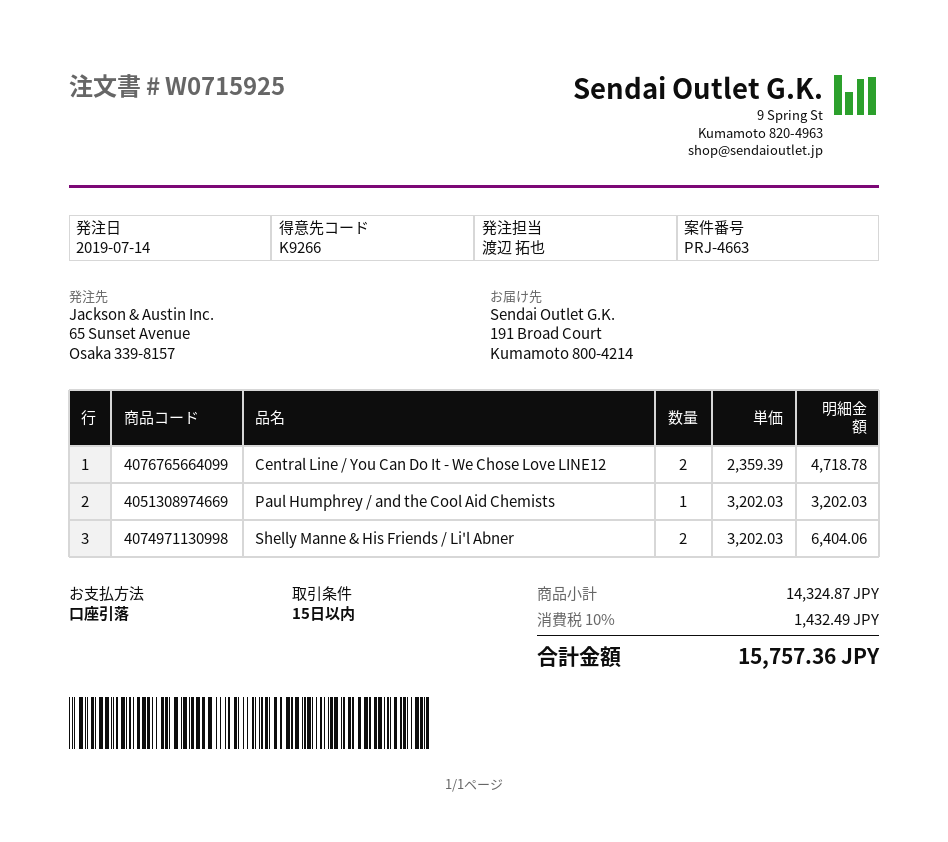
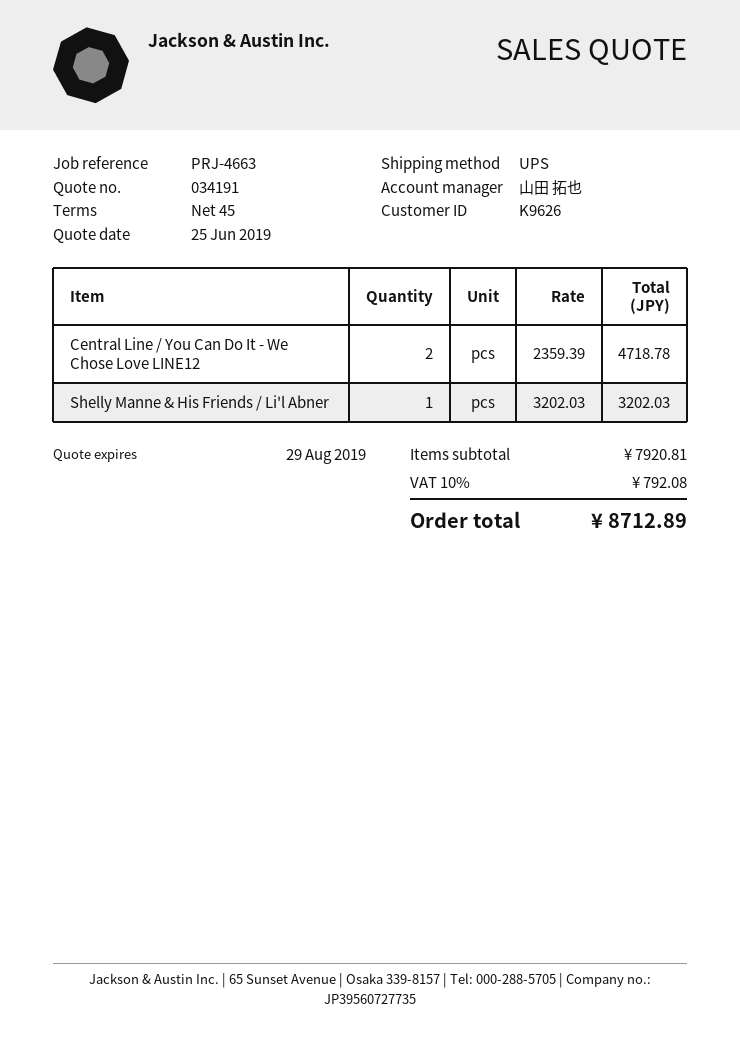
payment terms: 15 days -> 45 days
customer number: K9266 -> K9626
Paul Humphrey / and the Cool Aid Chemists: 1 x 3202.03 = 3202.03 -> none
Shelly Manne & His Friends / Li'l Abner: 2 x 3202.03 = 6404.06 -> 1 x 3202.03 = 3202.03
subtotal: 14324.87 -> 7920.81
tax: 10% = 1432.49 -> 10% = 792.08
total: 15757.36 -> 8712.89

